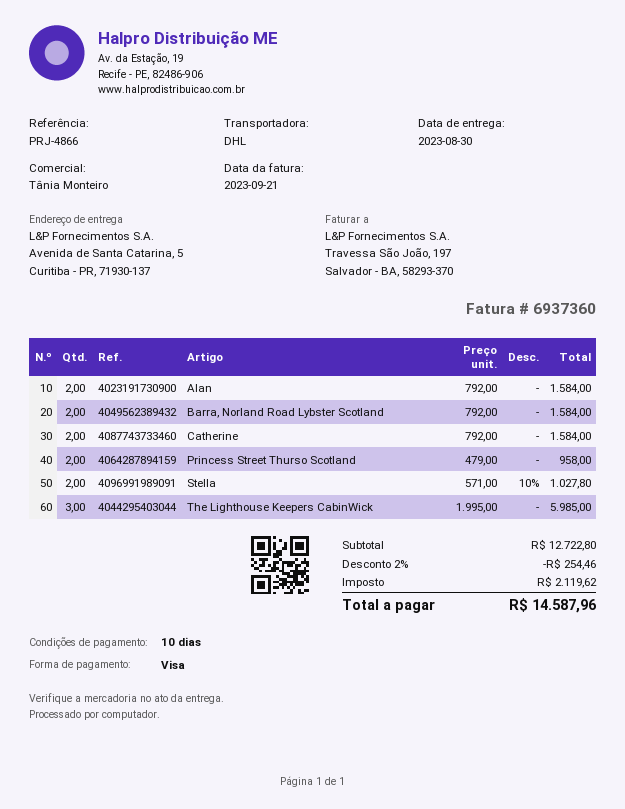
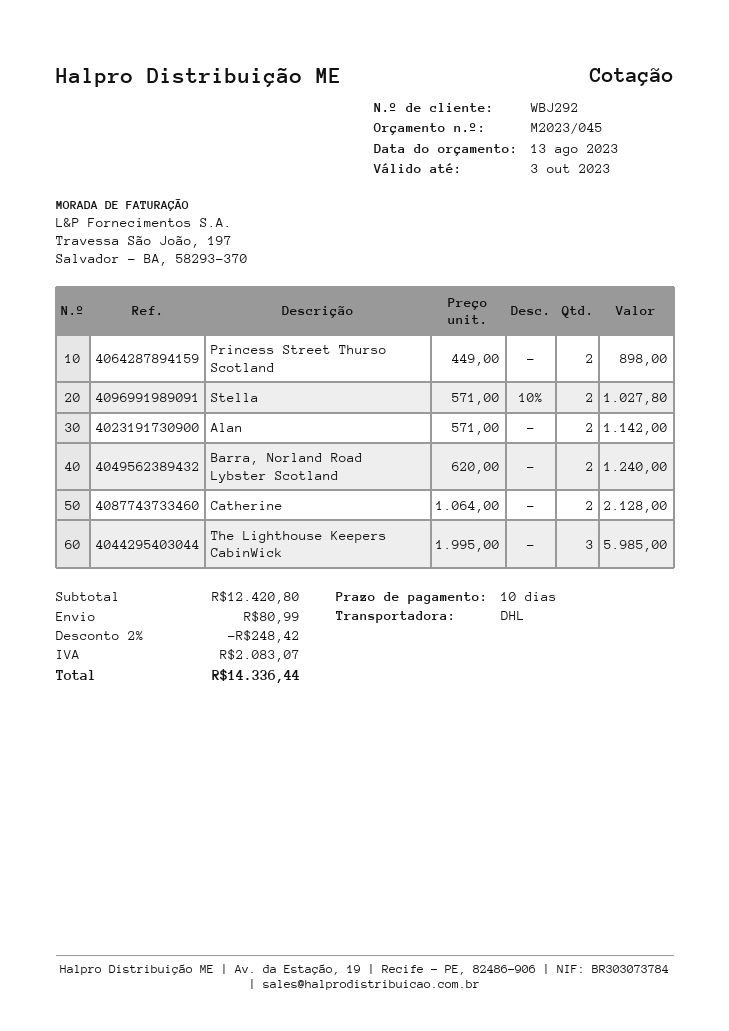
Alan: 2 x 792.00 = 1584.00 -> 2 x 571.00 = 1142.00
Barra, Norland Road Lybster Scotland: 2 x 792.00 = 1584.00 -> 2 x 620.00 = 1240.00
Catherine: 2 x 792.00 = 1584.00 -> 2 x 1064.00 = 2128.00
Princess Street Thurso Scotland: 2 x 479.00 = 958.00 -> 2 x 449.00 = 898.00
subtotal: 12722.80 -> 12420.80
discount: 2% = 254.46 -> 2% = 248.42
shipping: none -> 80.99
tax: 2119.62 -> 2083.07
total: 14587.96 -> 14336.44

